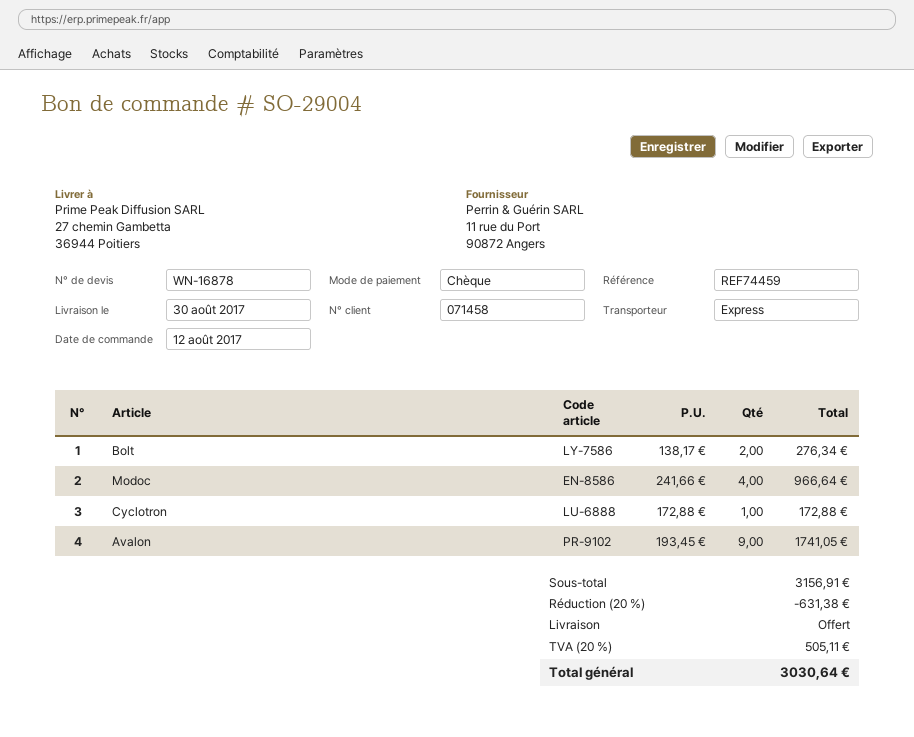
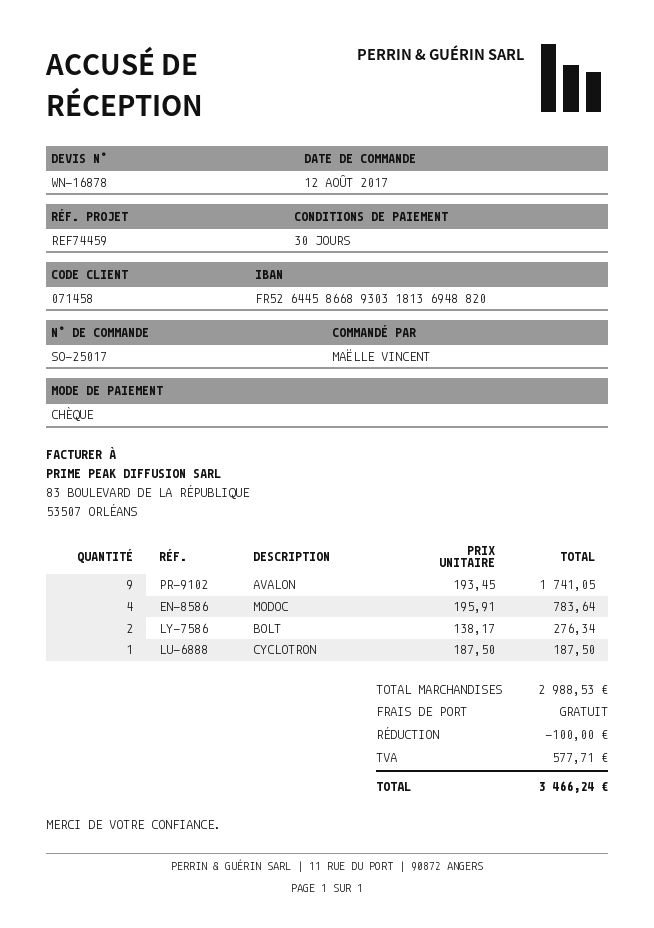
order number: SO-29004 -> SO-25017
Modoc: 4 x 241.66 = 966.64 -> 4 x 195.91 = 783.64
Cyclotron: 1 x 172.88 = 172.88 -> 1 x 187.50 = 187.50
subtotal: 3156.91 -> 2988.53
discount: 631.38 -> 100.00
tax: 505.11 -> 577.71
total: 3030.64 -> 3466.24

